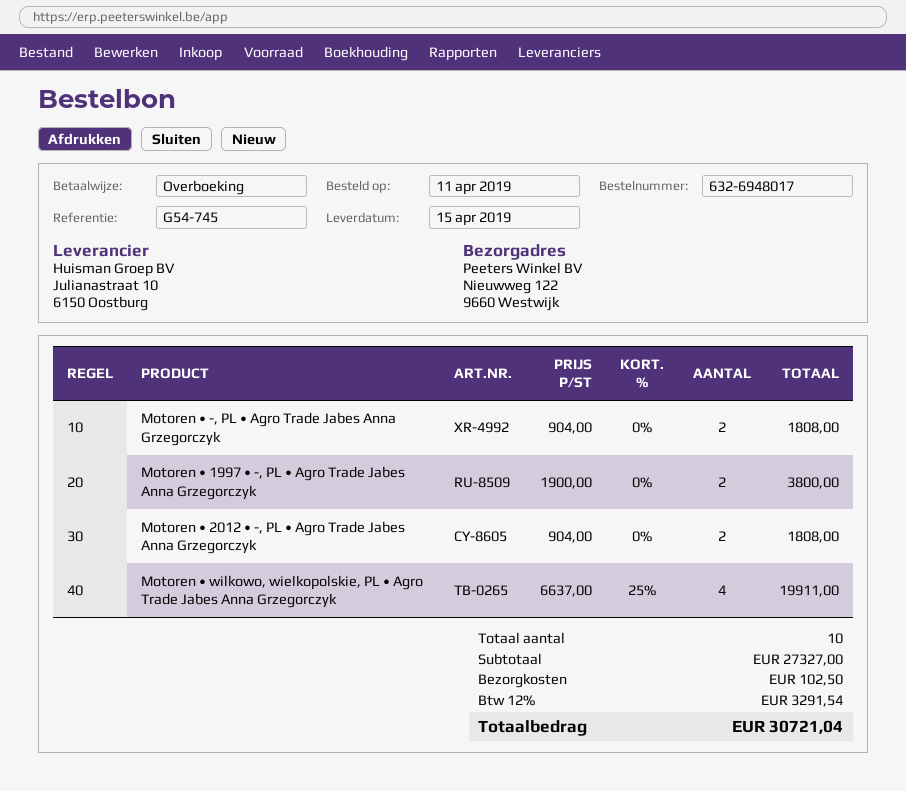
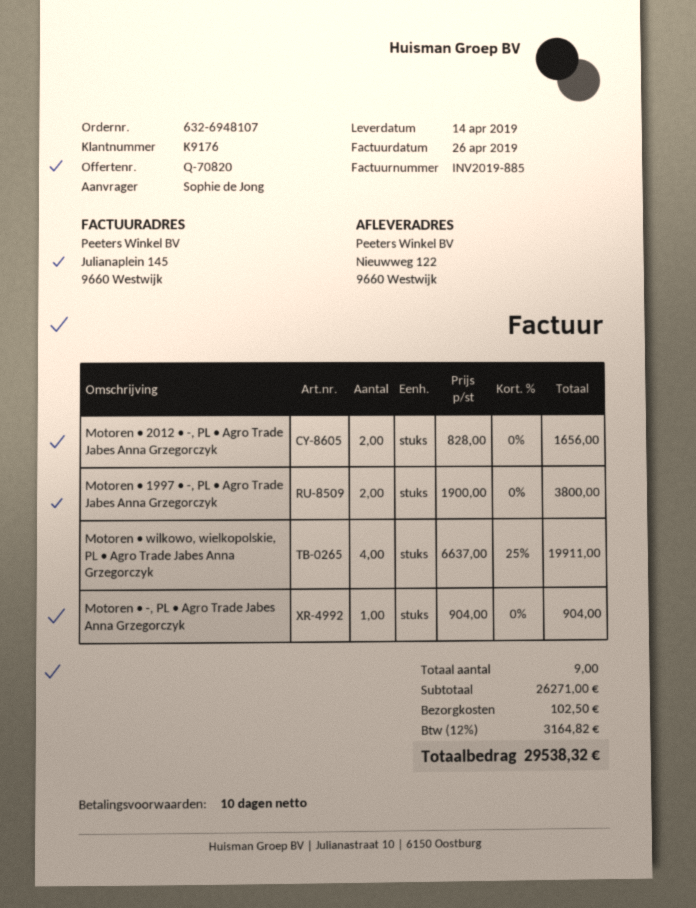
order number: 632-6948017 -> 632-6948107
delivery date: 2019-04-15 -> 2019-04-14
Motoren • -, PL • Agro Trade Jabes Anna Grzegorczyk: 2 x 904.00 = 1808.00 -> 1 x 904.00 = 904.00
Motoren • 2012 • -, PL • Agro Trade Jabes Anna Grzegorczyk: 2 x 904.00 = 1808.00 -> 2 x 828.00 = 1656.00
total quantity: 10 -> 9
subtotal: 27327.00 -> 26271.00
tax: 12% = 3291.54 -> 12% = 3164.82
total: 30721.04 -> 29538.32

